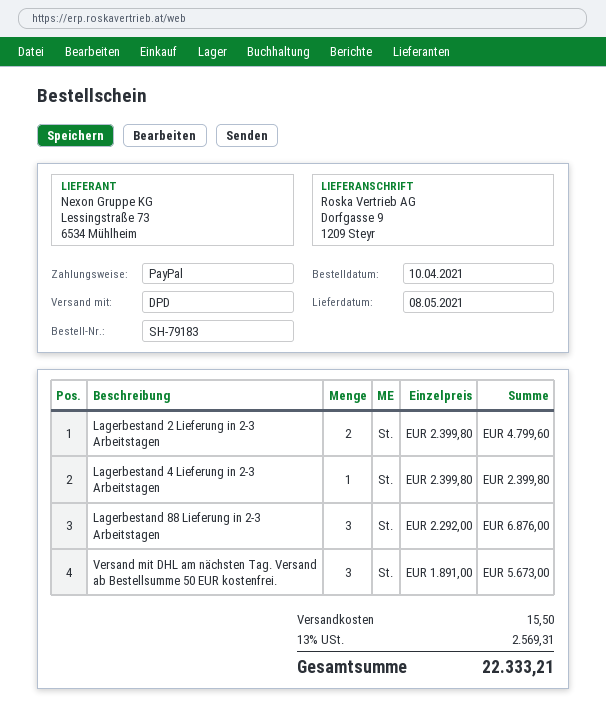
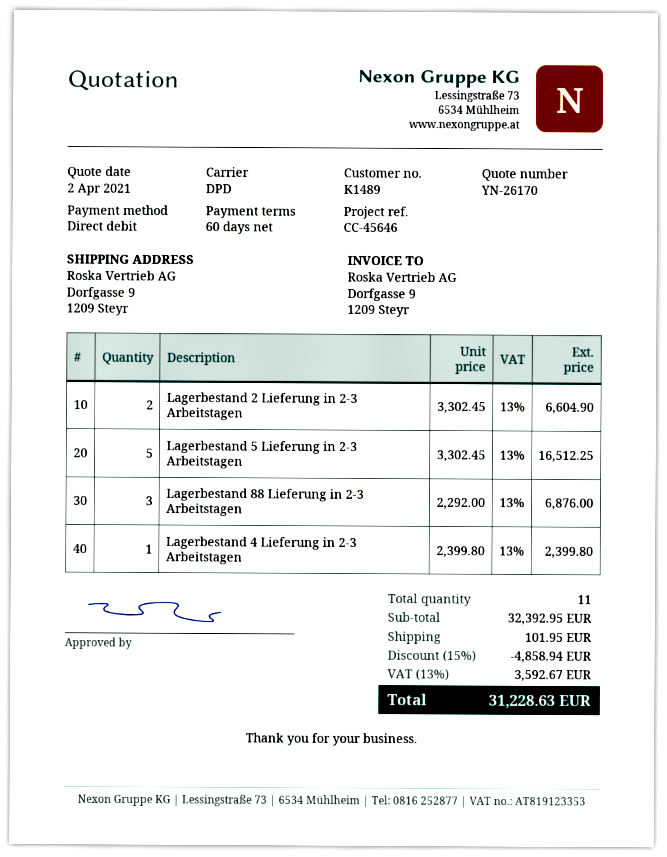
payment method: PayPal -> direct debit
Lagerbestand 2 Lieferung in 2-3 Arbeitstagen: 2 x 2399.80 = 4799.60 -> 2 x 3302.45 = 6604.90
Versand mit DHL am nächsten Tag. Versand ab Bestellsumme 50 EUR kostenfrei.: 3 x 1891.00 = 5673.00 -> none
Lagerbestand 5 Lieferung in 2-3 Arbeitstagen: none -> 5 x 3302.45 = 16512.25
discount: none -> 15% = 4858.94
shipping: 15.50 -> 101.95
tax: 13% = 2569.31 -> 13% = 3592.67
total: 22333.21 -> 31228.63

